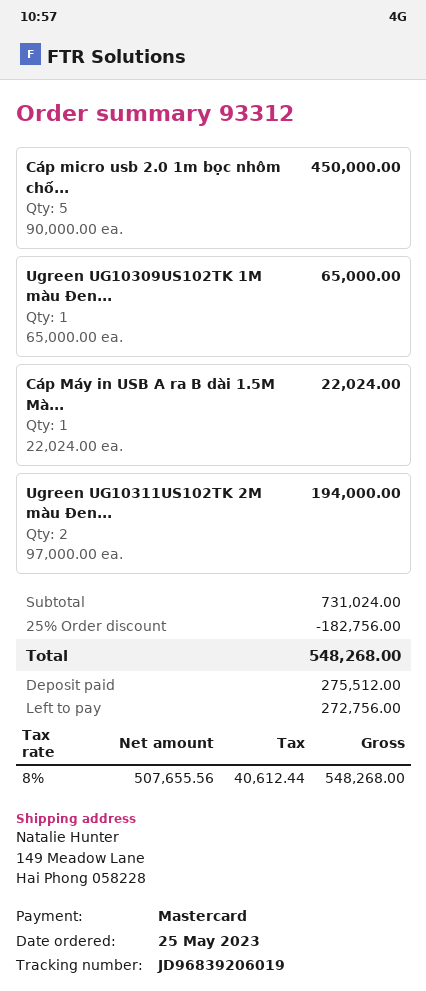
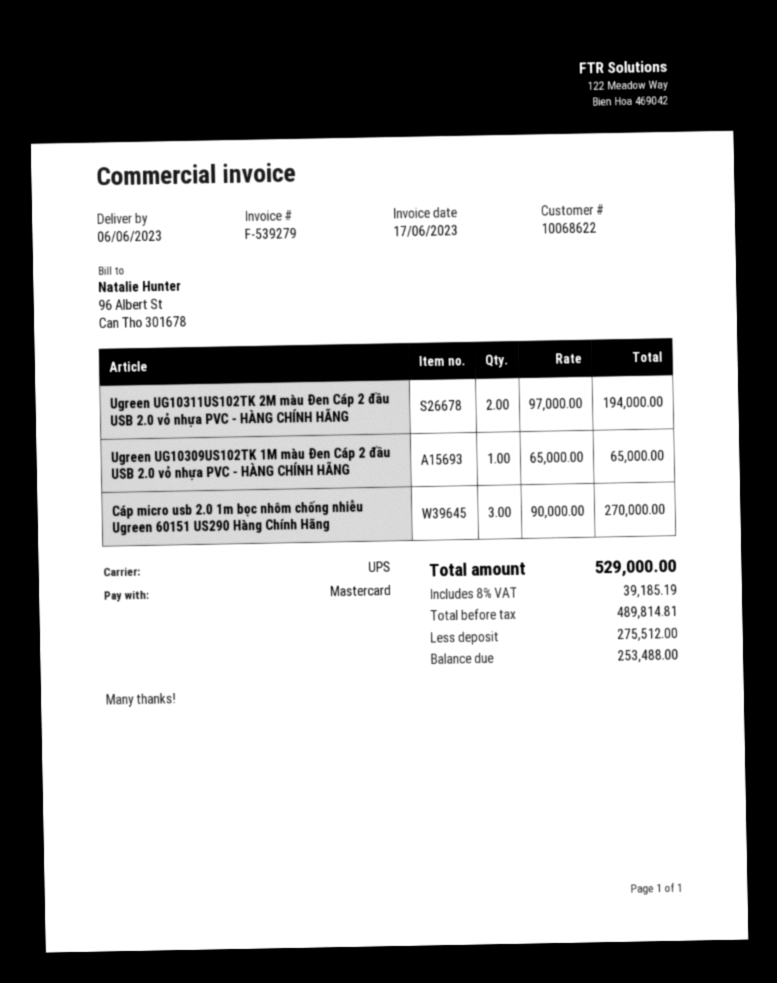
Cáp micro usb 2.0 1m bọc nhôm chố...: 5 x 90000.00 = 450000.00 -> 3 x 90000.00 = 270000.00
Cáp Máy in USB A ra B dài 1.5M Mà...: 1 x 22024.00 = 22024.00 -> none
discount: 25% = 182756.00 -> none
net: 507655.56 -> 489814.81
tax: 8% = 40612.44 -> 8% = 39185.19
total: 548268.00 -> 529000.00
balance: 272756.00 -> 253488.00

